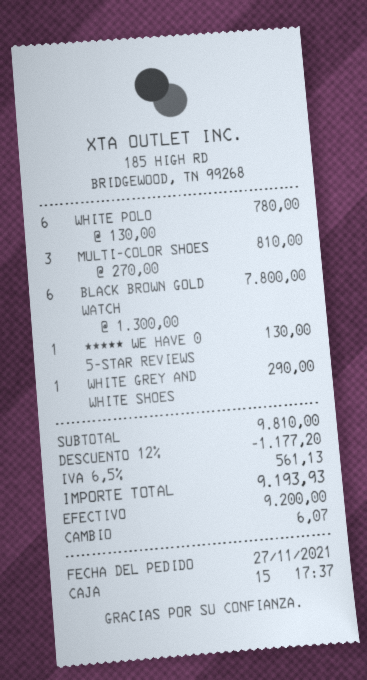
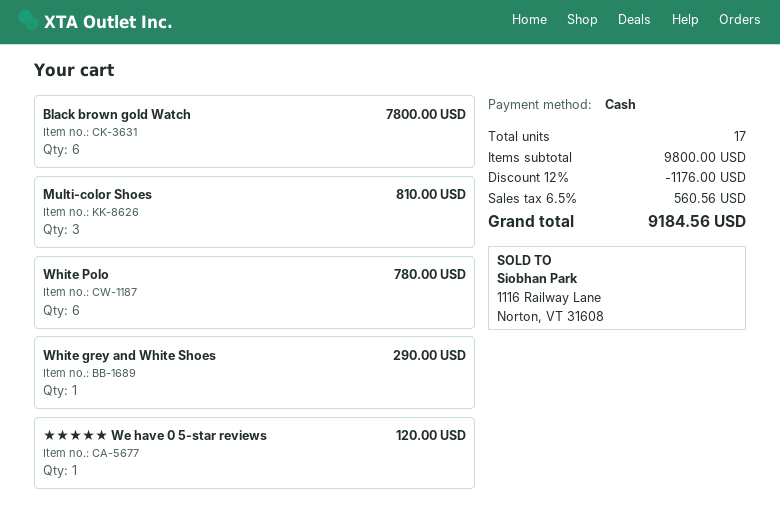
★★★★★ WE HAVE 0 5-STAR REVIEWS: 1 for 130.00 -> 1 for 120.00
subtotal: 9810.00 -> 9800.00
discount: 12% = 1177.20 -> 12% = 1176.00
tax: 6.5% = 561.13 -> 6.5% = 560.56
total: 9193.93 -> 9184.56

